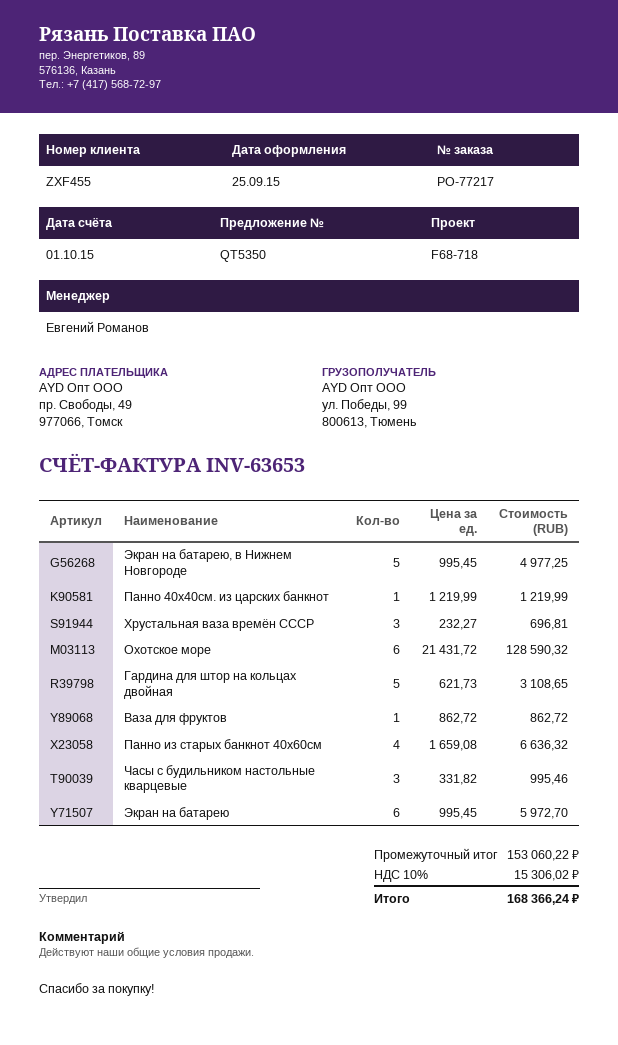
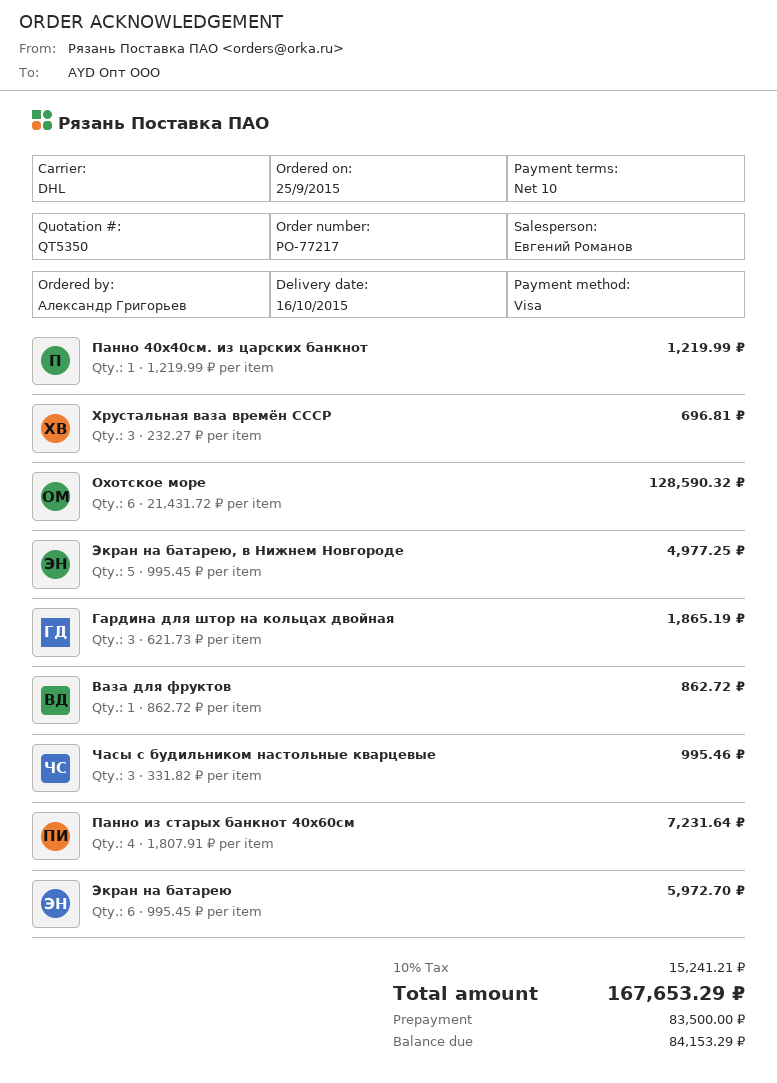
Гардина для штор на кольцах двойная: 5 x 621.73 = 3108.65 -> 3 x 621.73 = 1865.19
Панно из старых банкнот 40х60см: 4 x 1659.08 = 6636.32 -> 4 x 1807.91 = 7231.64
tax: 10% = 15306.02 -> 10% = 15241.21
total: 168366.24 -> 167653.29

